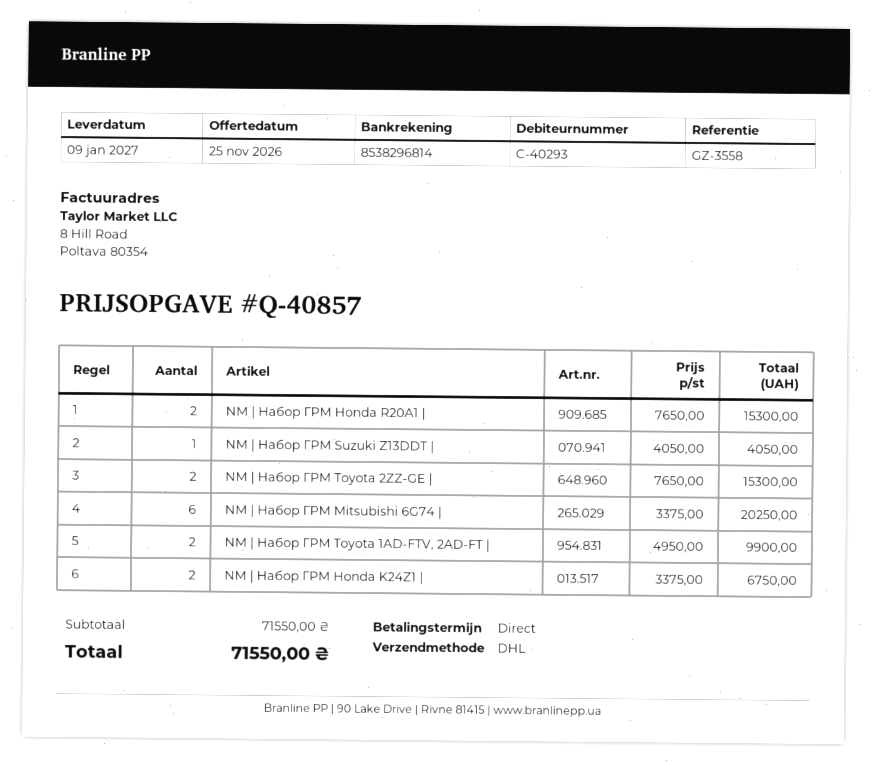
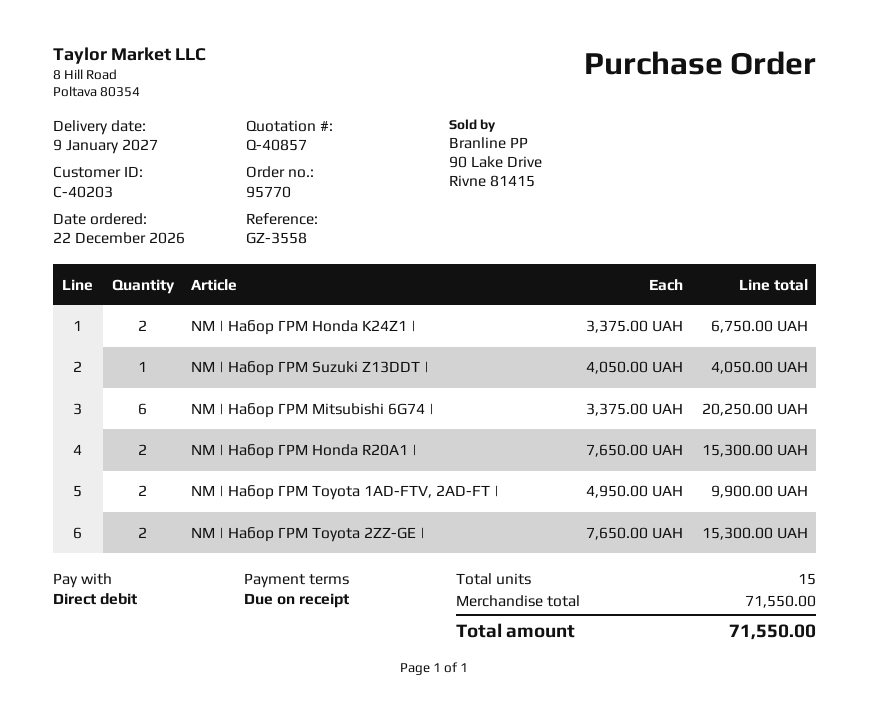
customer number: C-40293 -> C-40203

